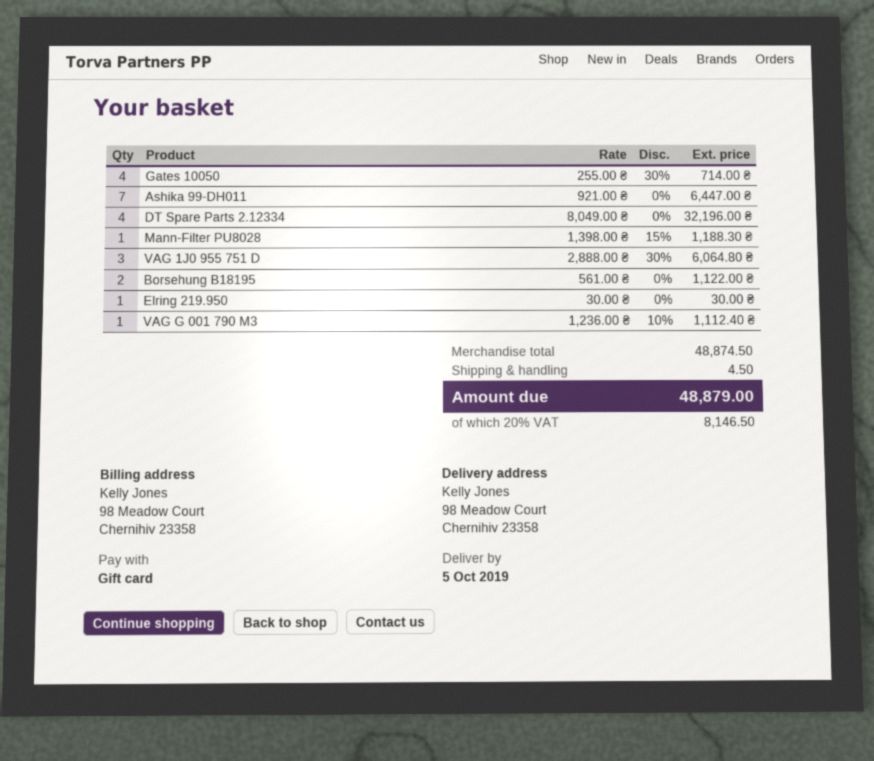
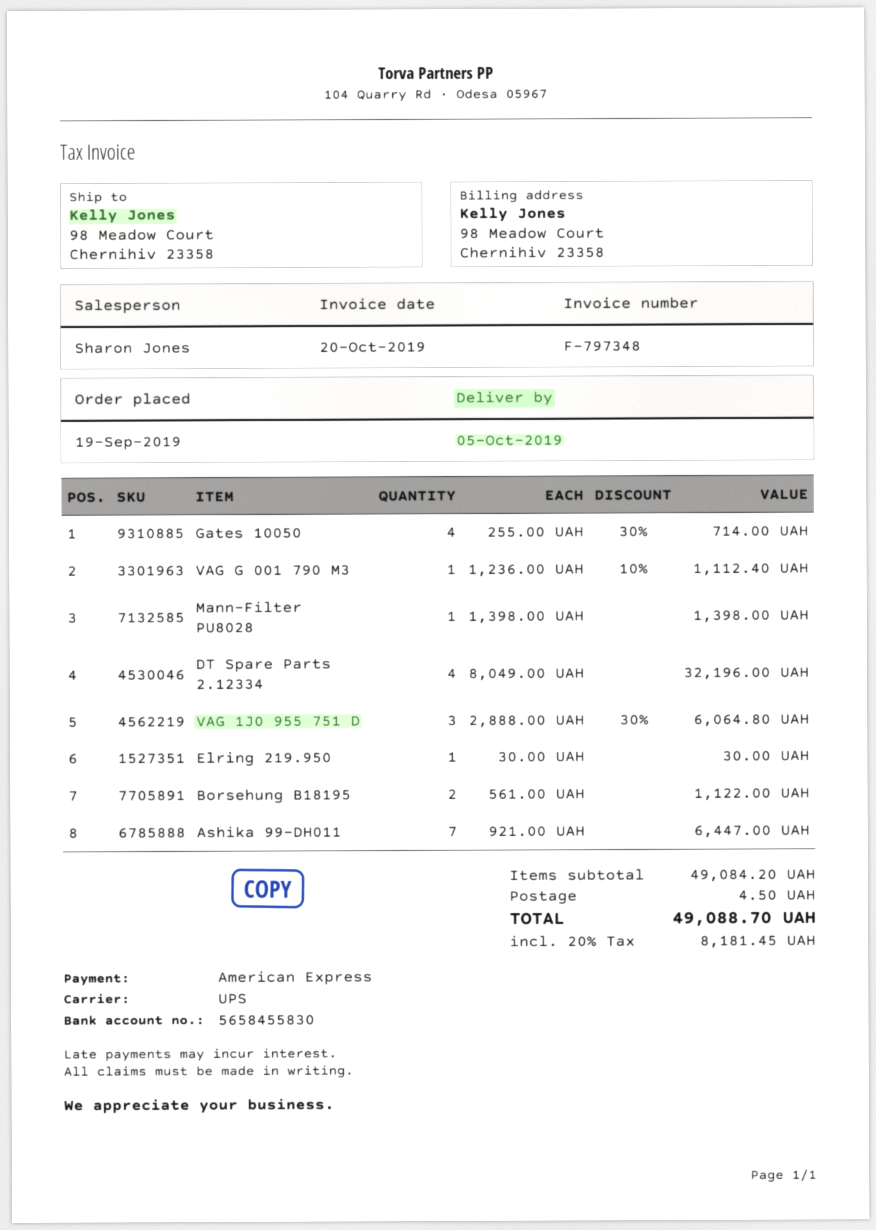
payment method: gift card -> American Express
Mann-Filter PU8028: 1 x 1398.00 - 15% = 1188.30 -> 1 x 1398.00 = 1398.00
subtotal: 48874.50 -> 49084.20
tax: 20% = 8146.50 -> 20% = 8181.45
total: 48879.00 -> 49088.70

